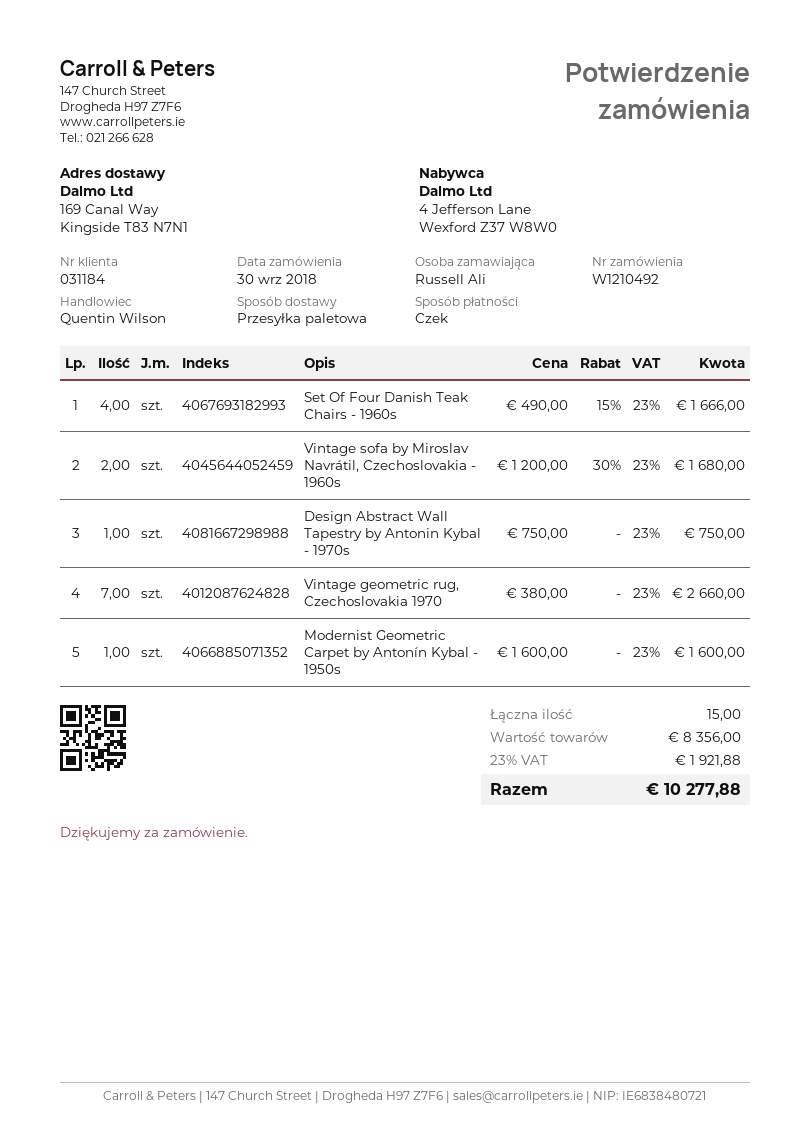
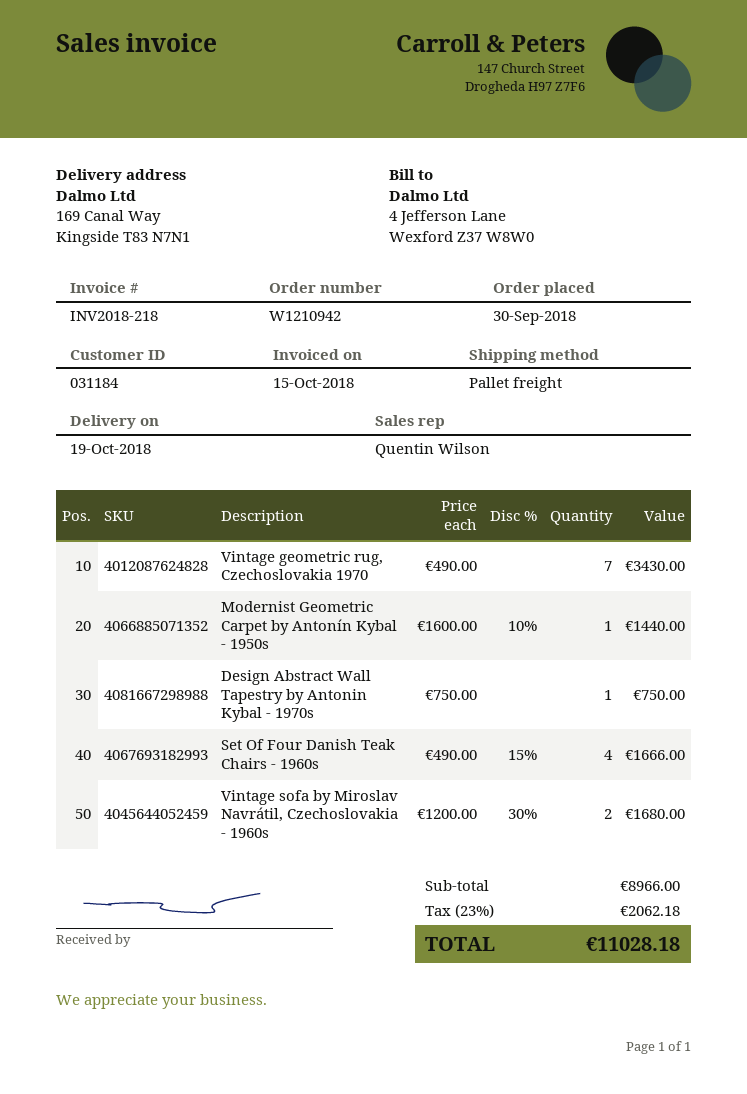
order number: W1210492 -> W1210942
Vintage geometric rug, Czechoslovakia 1970: 7 x 380.00 = 2660.00 -> 7 x 490.00 = 3430.00
Modernist Geometric Carpet by Antonín Kybal - 1950s: 1 x 1600.00 = 1600.00 -> 1 x 1600.00 - 10% = 1440.00
subtotal: 8356.00 -> 8966.00
tax: 23% = 1921.88 -> 23% = 2062.18
total: 10277.88 -> 11028.18

